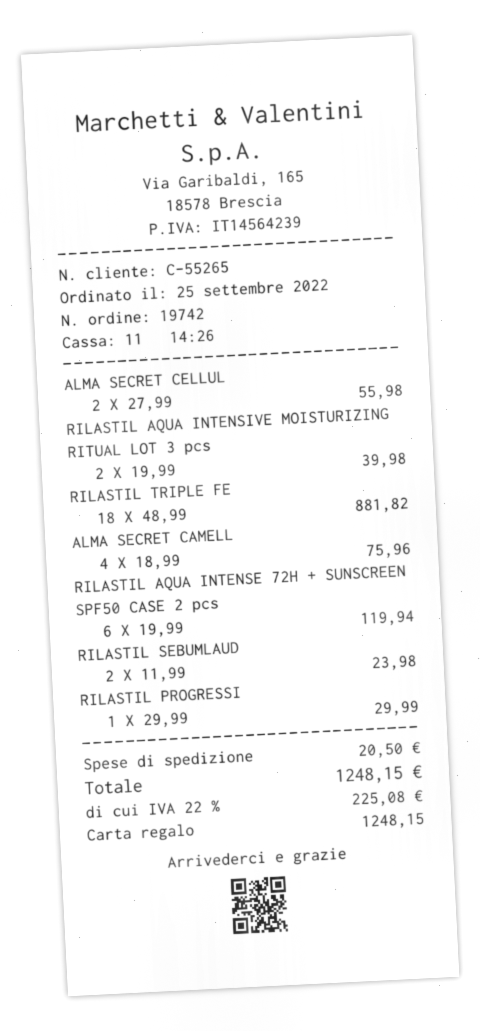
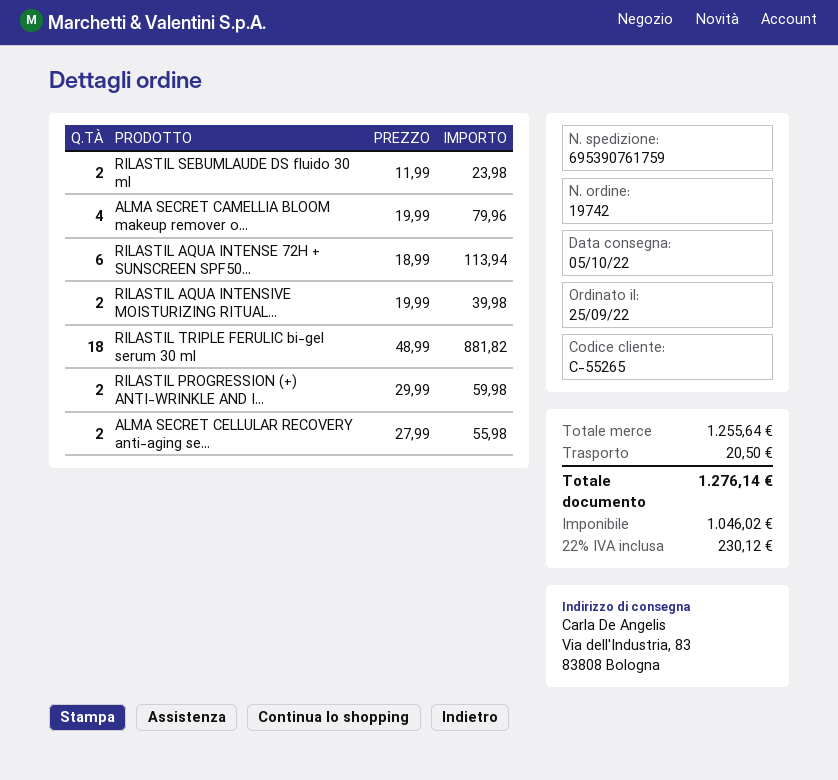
ALMA SECRET CAMELL: 4 x 18.99 = 75.96 -> 4 x 19.99 = 79.96
RILASTIL AQUA INTENSE 72H + SUNSCREEN SPF50 CASE 2 pcs: 6 x 19.99 = 119.94 -> 6 x 18.99 = 113.94
RILASTIL PROGRESSI: 1 x 29.99 = 29.99 -> 2 x 29.99 = 59.98
tax: 22% = 225.08 -> 22% = 230.12
total: 1248.15 -> 1276.14

